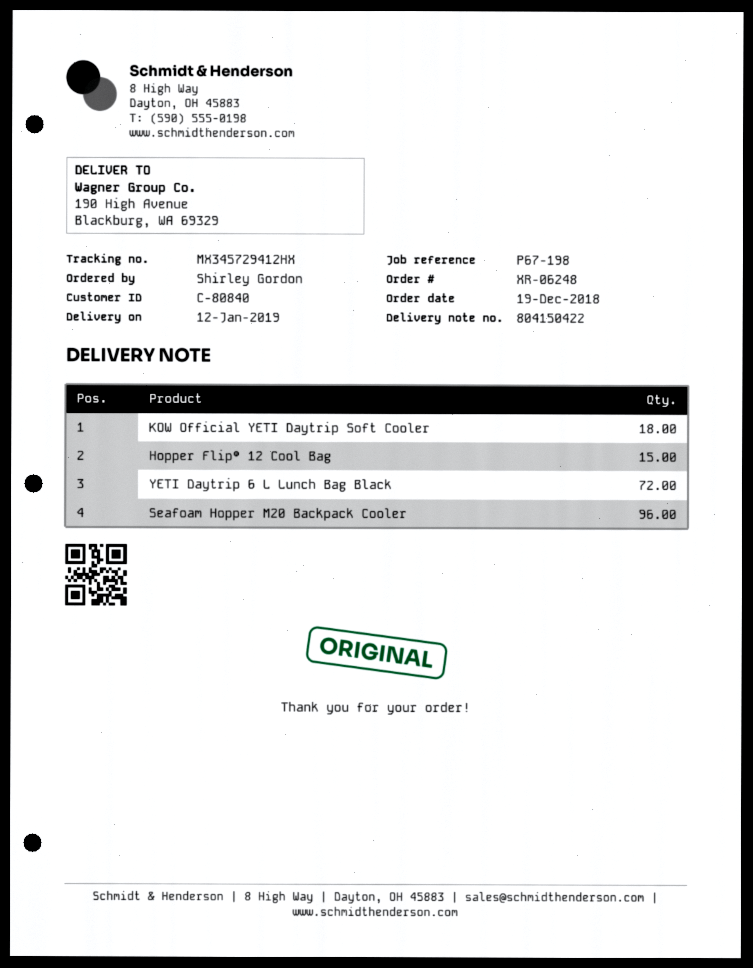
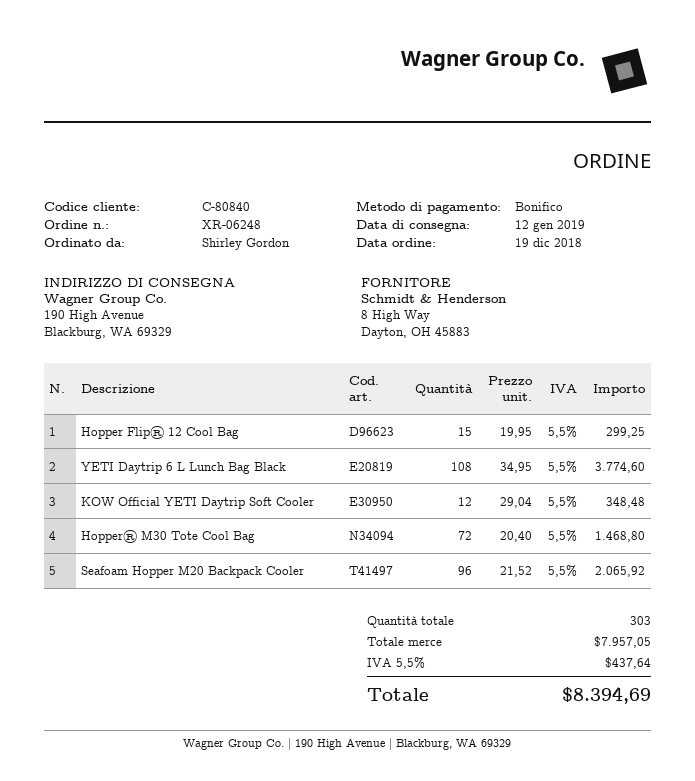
KOW Official YETI Daytrip Soft Cooler: 18 -> 12
YETI Daytrip 6 L Lunch Bag Black: 72 -> 108
Hopper® M30 Tote Cool Bag: none -> 72

